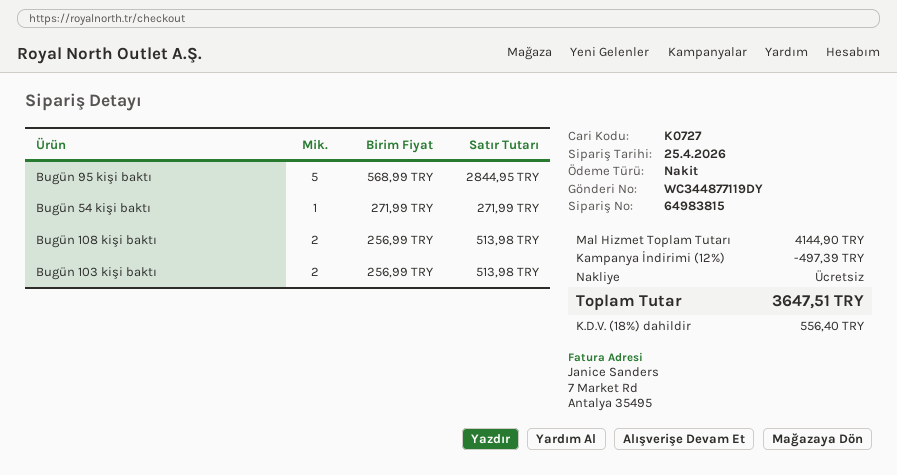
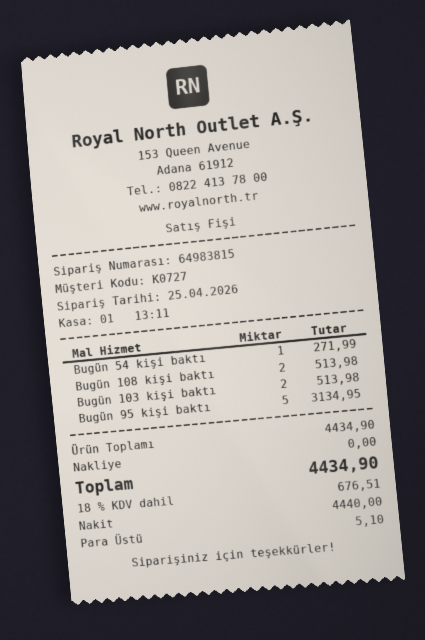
Bugün 95 kişi baktı: 5 for 2844.95 -> 5 for 3134.95
subtotal: 4144.90 -> 4434.90
discount: 12% = 497.39 -> none
tax: 18% = 556.40 -> 18% = 676.51
total: 3647.51 -> 4434.90

